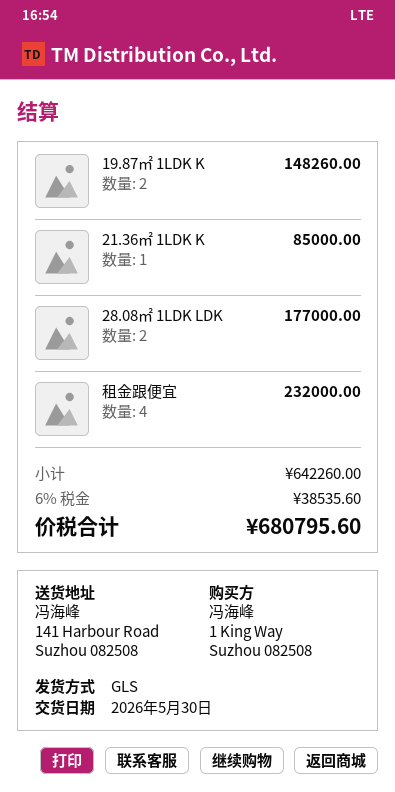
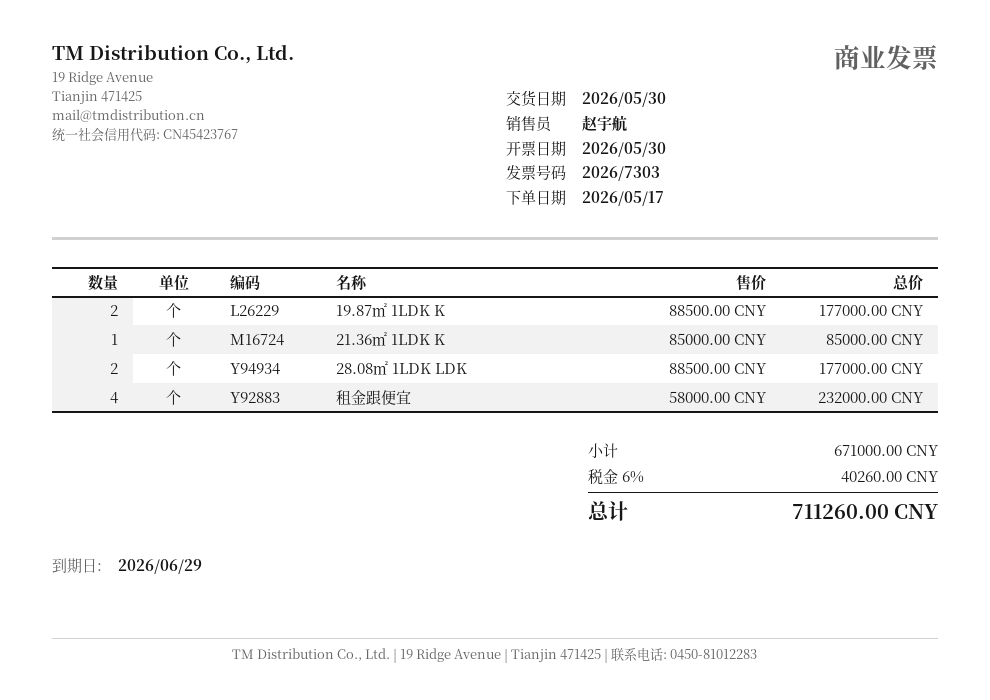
19.87㎡ 1LDK K: 2 for 148260.00 -> 2 for 177000.00
subtotal: 642260.00 -> 671000.00
tax: 6% = 38535.60 -> 6% = 40260.00
total: 680795.60 -> 711260.00

